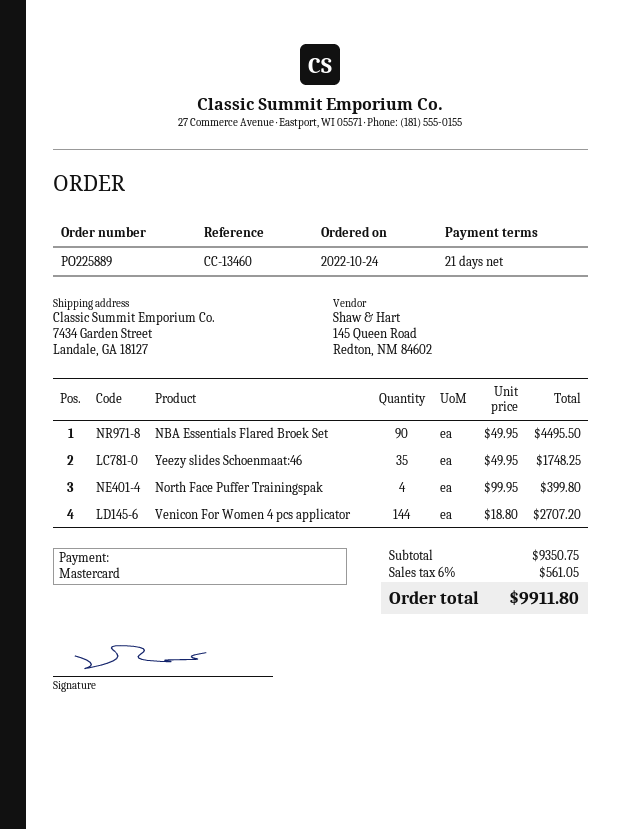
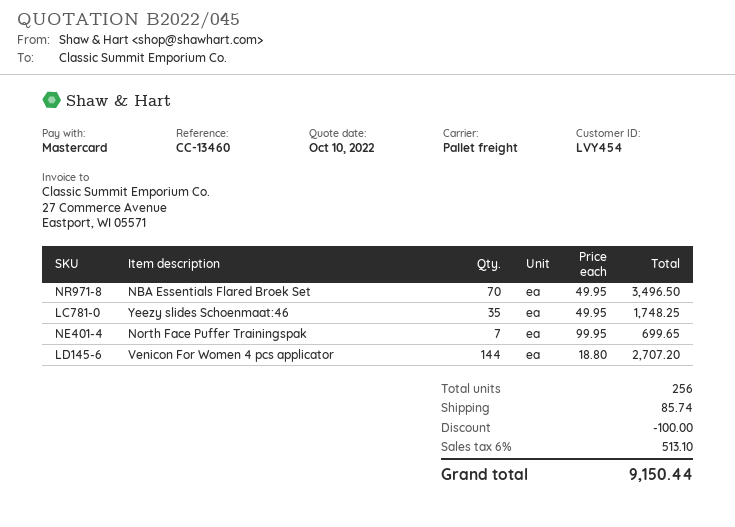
NBA Essentials Flared Broek Set: 90 x 49.95 = 4495.50 -> 70 x 49.95 = 3496.50
North Face Puffer Trainingspak: 4 x 99.95 = 399.80 -> 7 x 99.95 = 699.65
discount: none -> 100.00
shipping: none -> 85.74
tax: 6% = 561.05 -> 6% = 513.10
total: 9911.80 -> 9150.44

